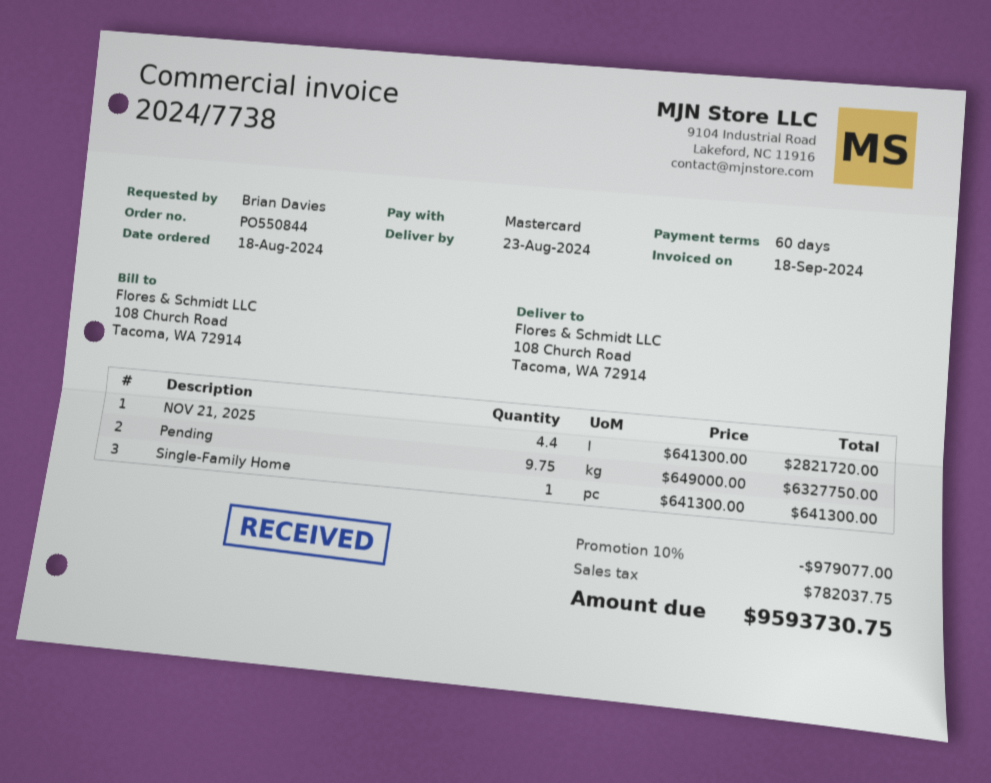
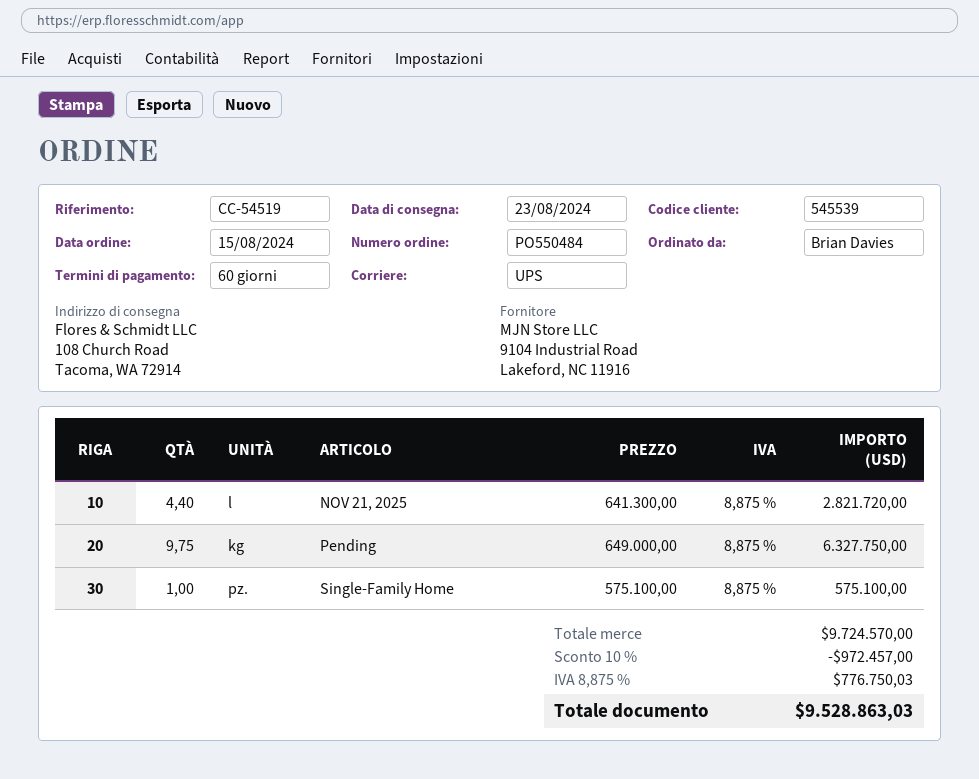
order number: PO550844 -> PO550484
order date: 2024-08-18 -> 2024-08-15
Single-Family Home: 1 x 641300.00 = 641300.00 -> 1 x 575100.00 = 575100.00
discount: 10% = 979077.00 -> 10% = 972457.00
tax: 782037.75 -> 776750.03
total: 9593730.75 -> 9528863.03

